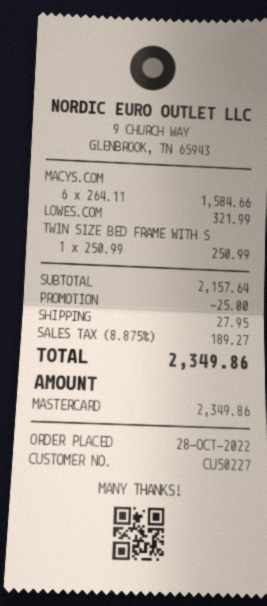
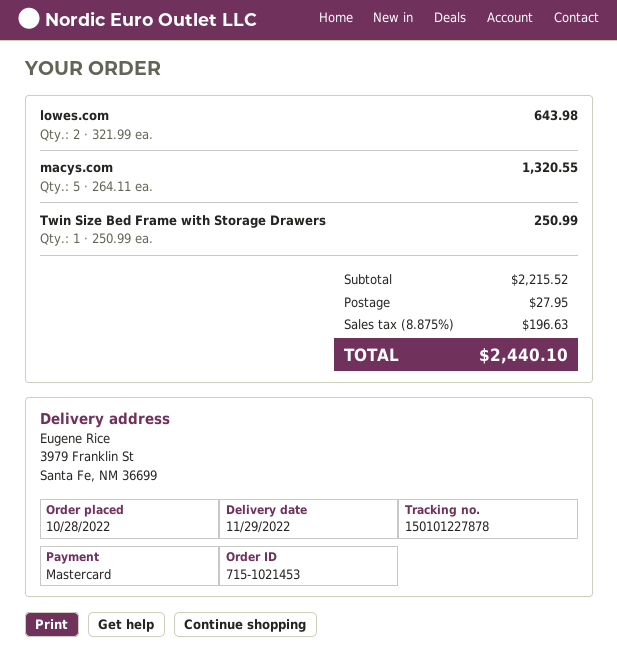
MACYS.COM: 6 x 264.11 = 1584.66 -> 5 x 264.11 = 1320.55
LOWES.COM: 1 x 321.99 = 321.99 -> 2 x 321.99 = 643.98
subtotal: 2157.64 -> 2215.52
discount: 25.00 -> none
tax: 8.875% = 189.27 -> 8.875% = 196.63
total: 2349.86 -> 2440.10

